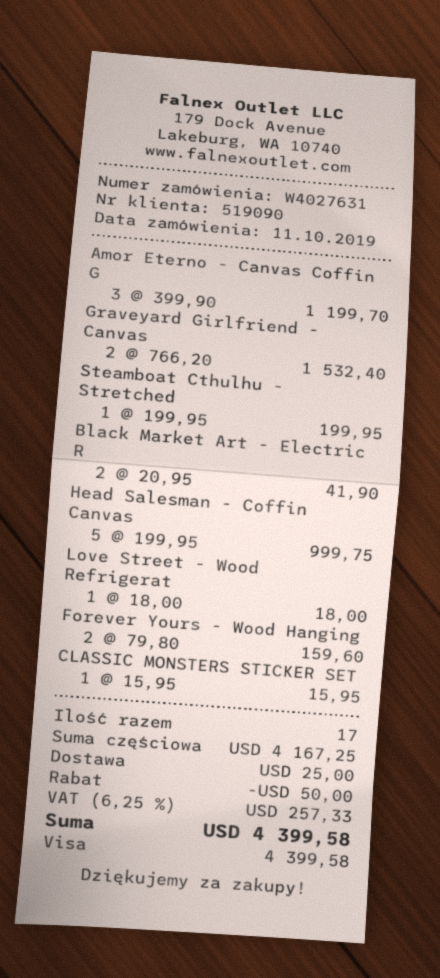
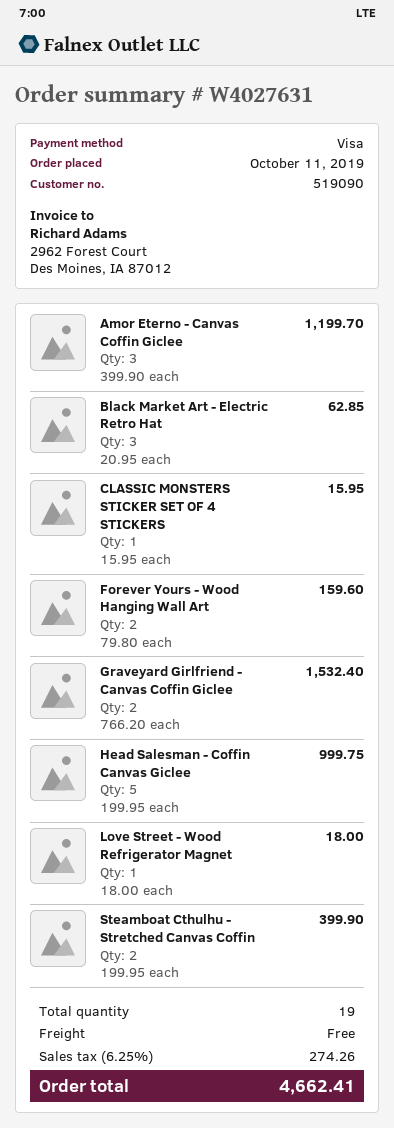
Steamboat Cthulhu - Stretched: 1 x 199.95 = 199.95 -> 2 x 199.95 = 399.90
Black Market Art - Electric R: 2 x 20.95 = 41.90 -> 3 x 20.95 = 62.85
total quantity: 17 -> 19
discount: 50.00 -> none
shipping: 25.00 -> 0.00
tax: 6.25% = 257.33 -> 6.25% = 274.26
total: 4399.58 -> 4662.41

